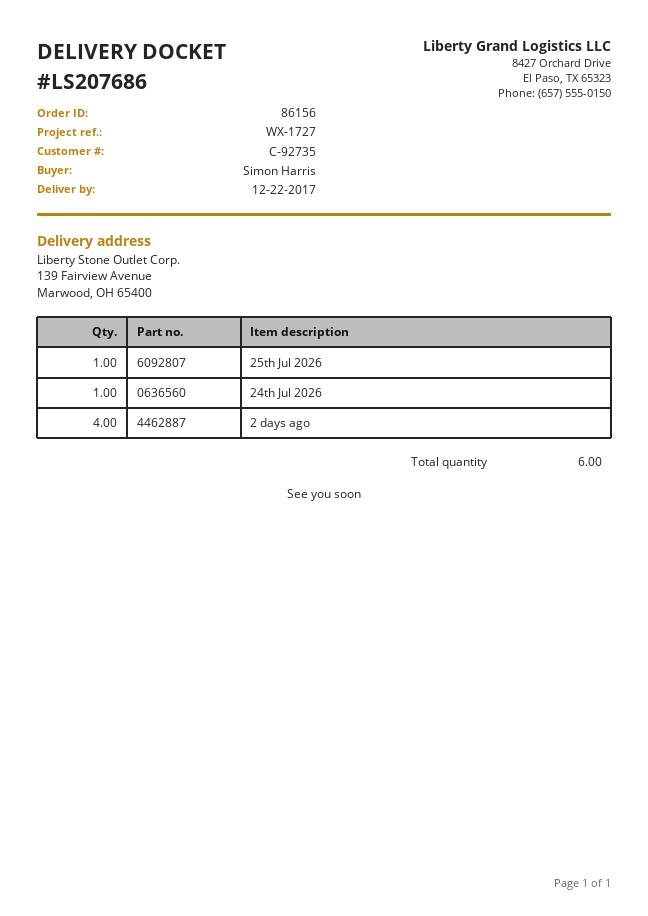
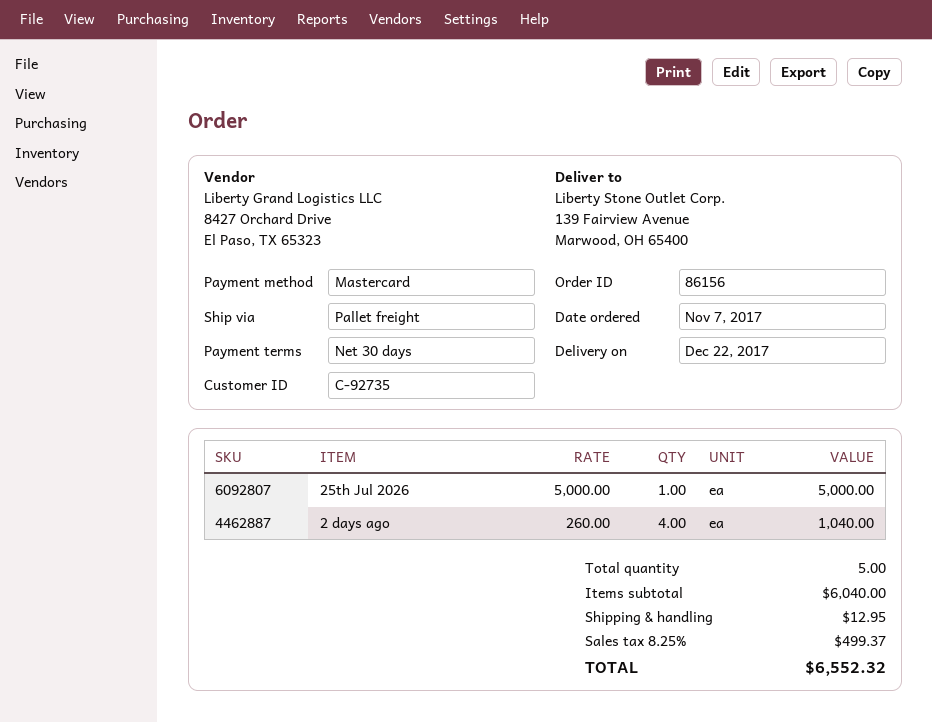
24th Jul 2026: 1 -> none
total quantity: 6 -> 5

